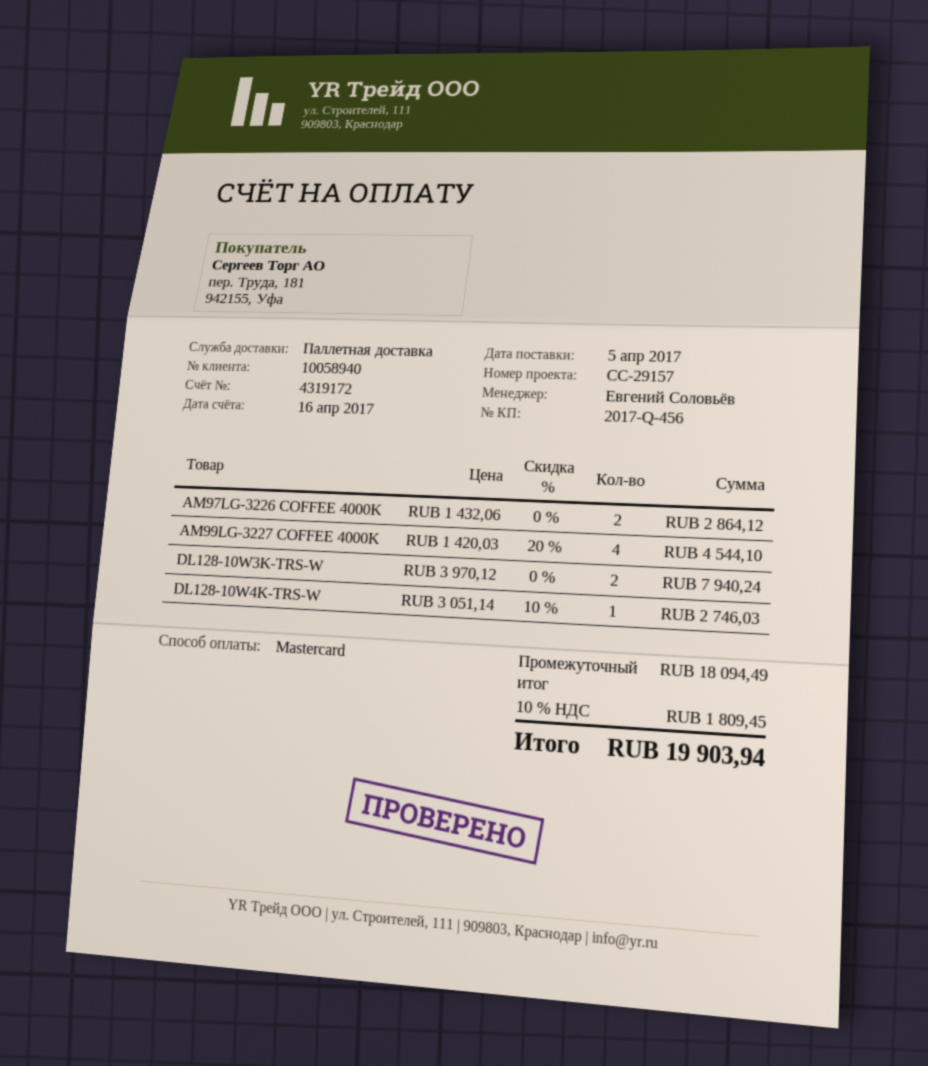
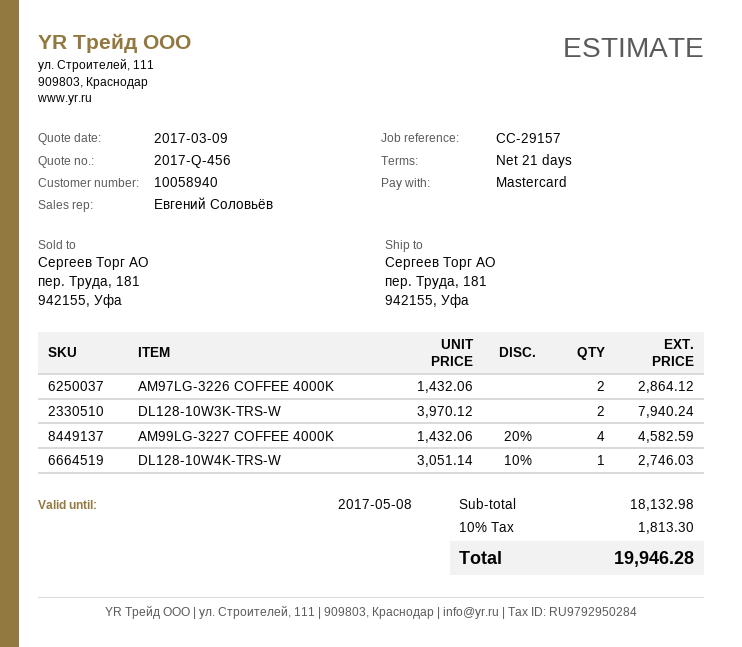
AM99LG-3227 COFFEE 4000K: 4 x 1420.03 - 20% = 4544.10 -> 4 x 1432.06 - 20% = 4582.59
subtotal: 18094.49 -> 18132.98
tax: 10% = 1809.45 -> 10% = 1813.30
total: 19903.94 -> 19946.28

